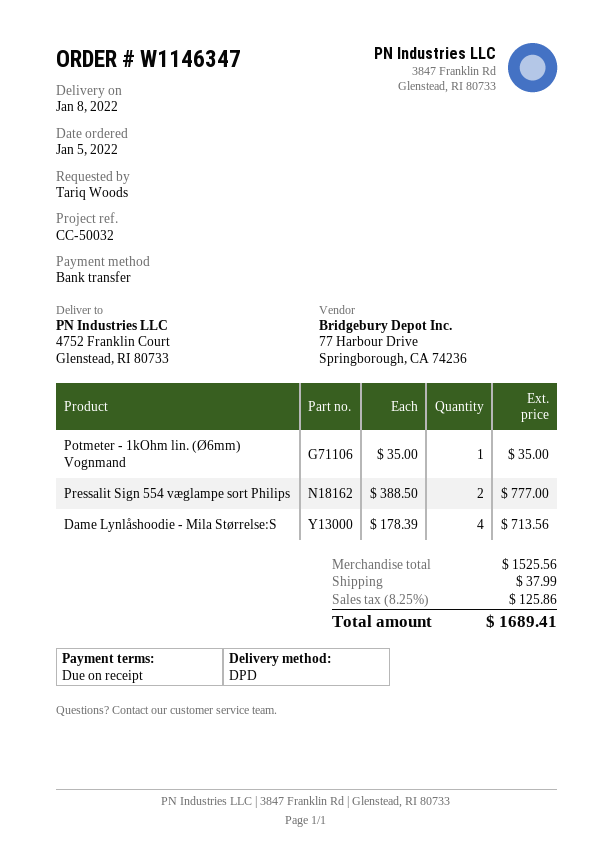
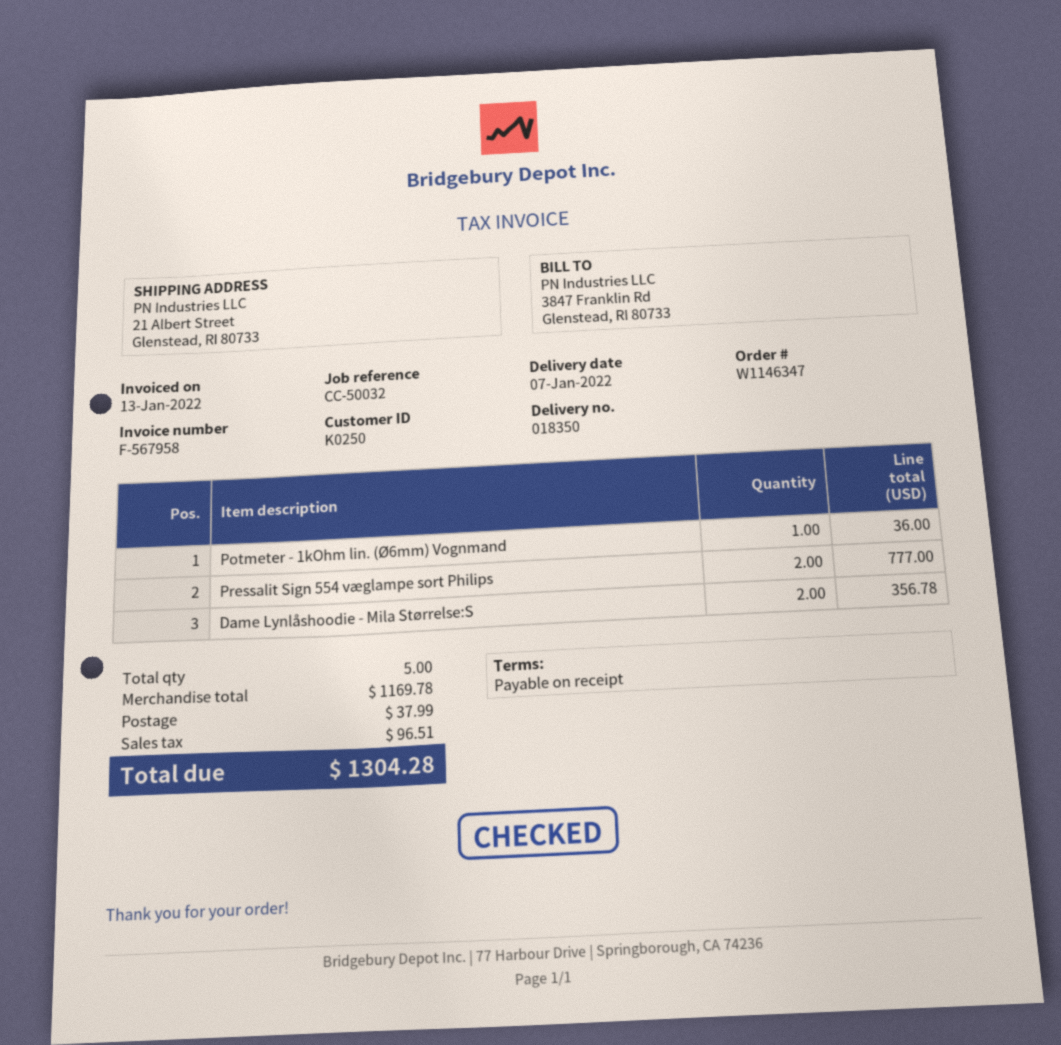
delivery date: 2022-01-08 -> 2022-01-07
ship to: 4752 Franklin Court, Glenstead, RI 80733 -> 21 Albert Street, Glenstead, RI 80733
Potmeter - 1kOhm lin. (Ø6mm) Vognmand: 1 for 35.00 -> 1 for 36.00
Dame Lynlåshoodie - Mila Størrelse:S: 4 for 713.56 -> 2 for 356.78
subtotal: 1525.56 -> 1169.78
tax: 125.86 -> 96.51
total: 1689.41 -> 1304.28

